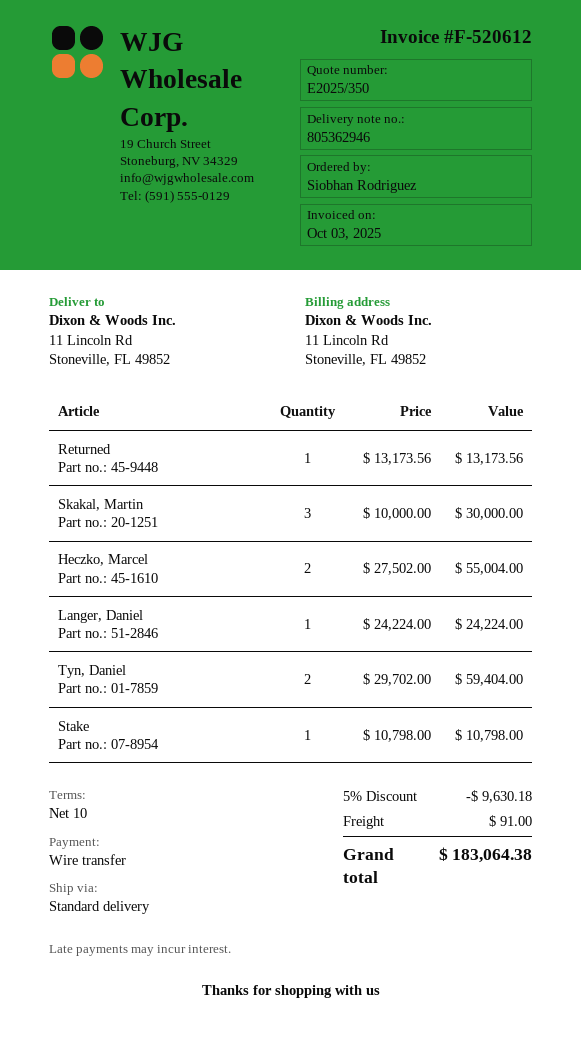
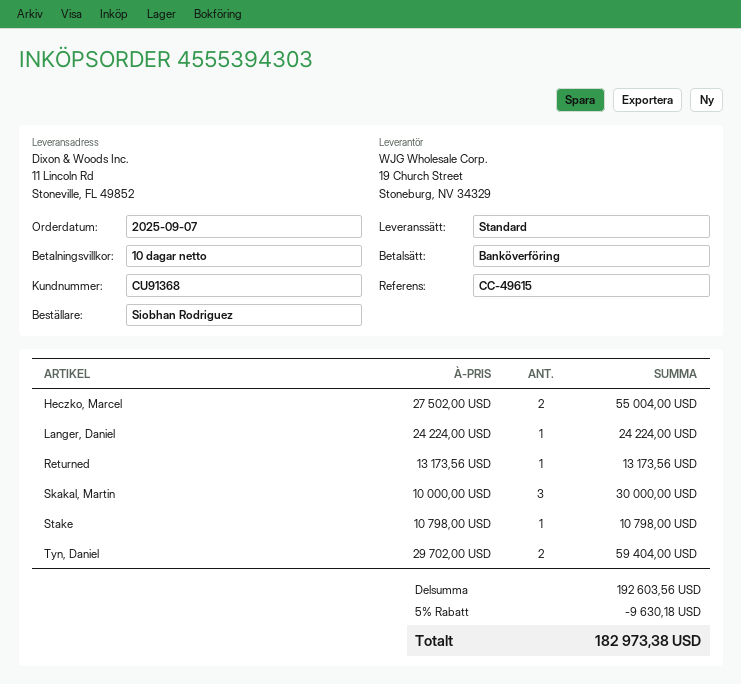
shipping: 91.00 -> none
total: 183064.38 -> 182973.38

